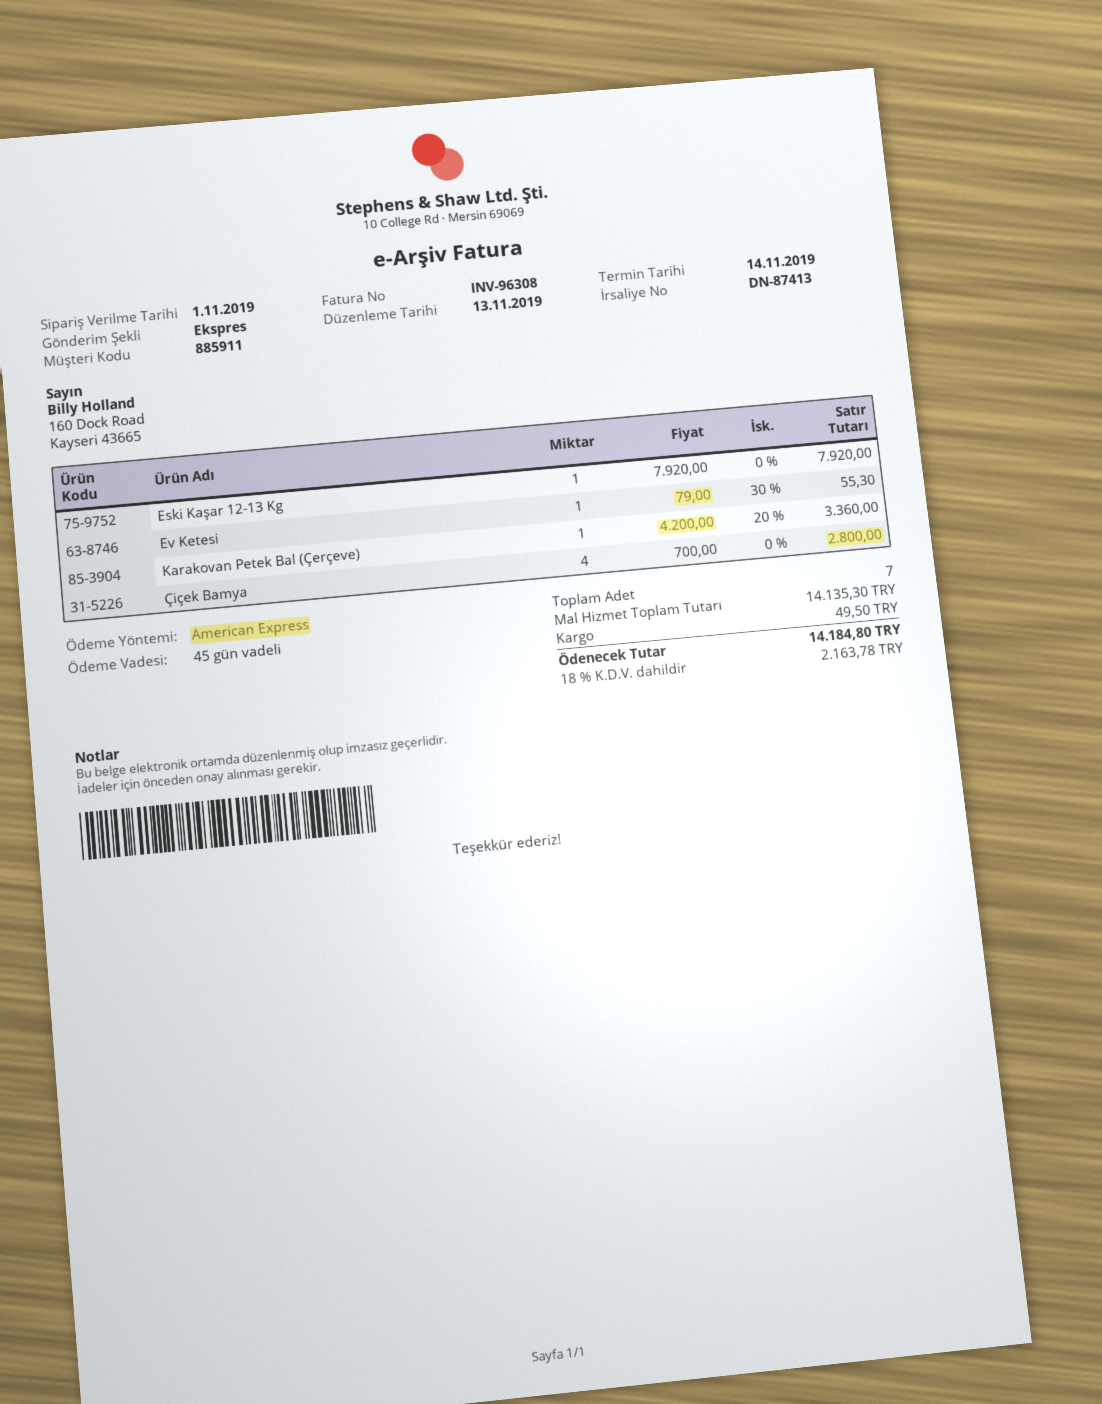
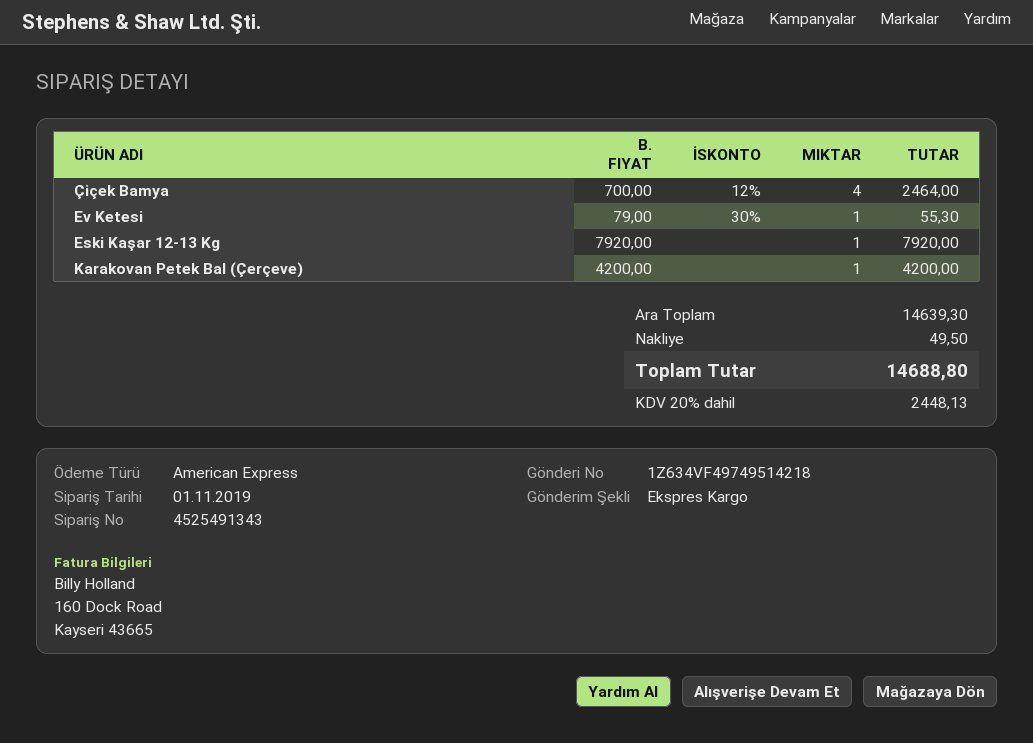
Karakovan Petek Bal (Çerçeve): 1 x 4200.00 - 20% = 3360.00 -> 1 x 4200.00 = 4200.00
Çiçek Bamya: 4 x 700.00 = 2800.00 -> 4 x 700.00 - 12% = 2464.00
subtotal: 14135.30 -> 14639.30
tax: 18% = 2163.78 -> 20% = 2448.13
total: 14184.80 -> 14688.80

